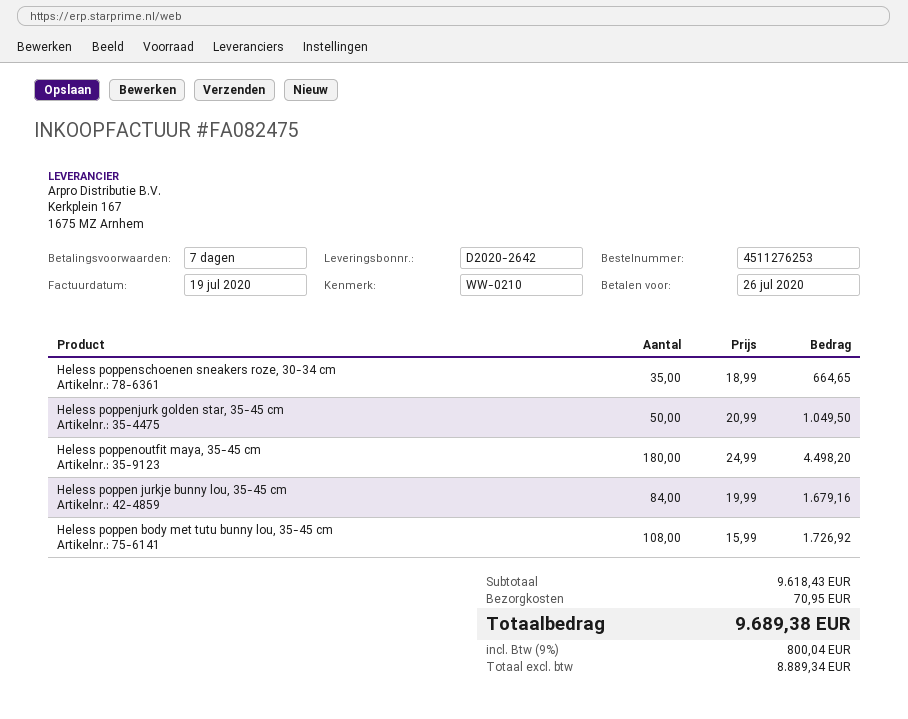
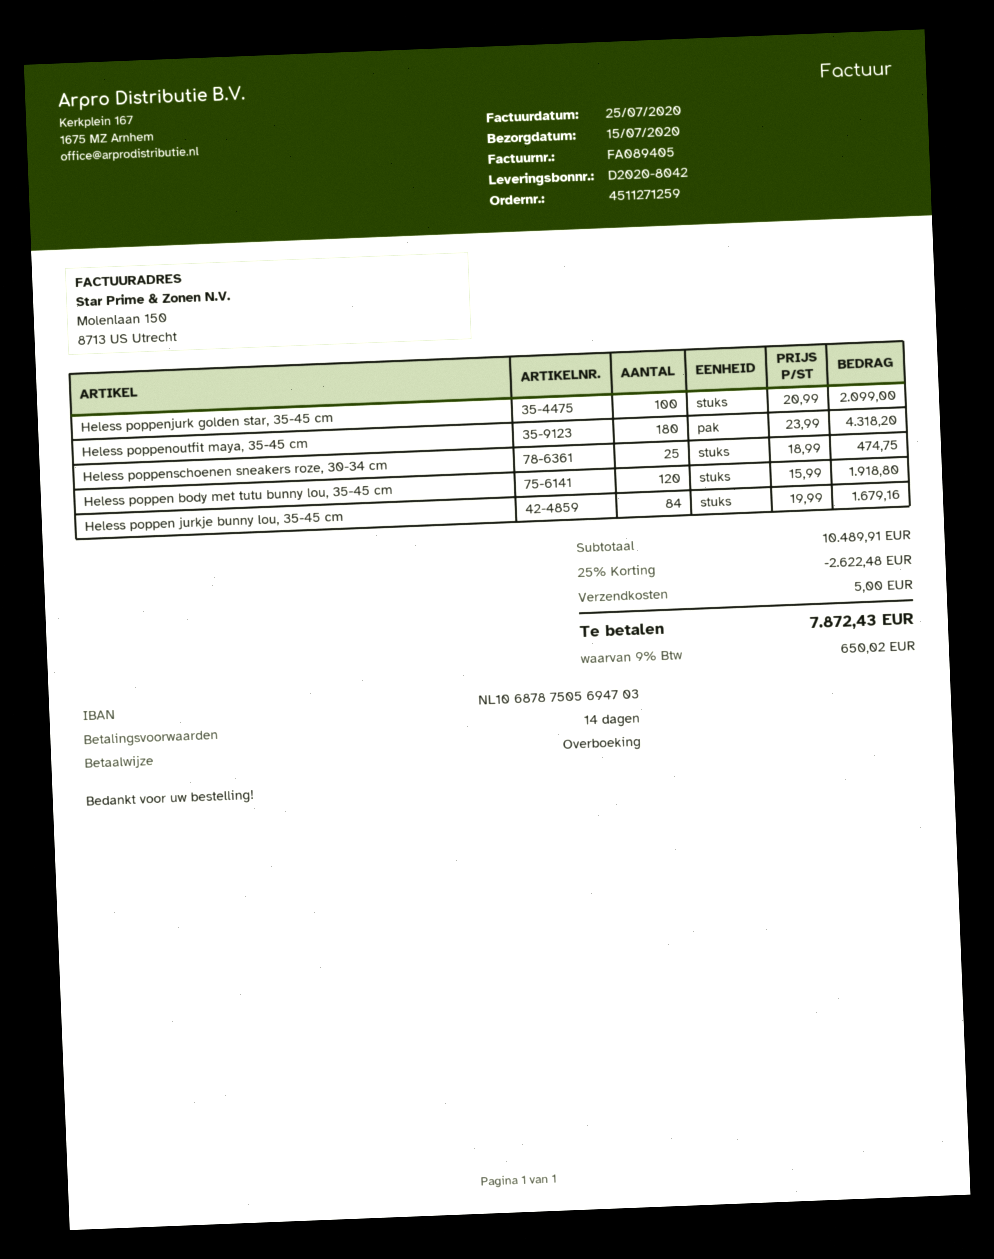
order number: 4511276253 -> 4511271259
delivery note number: D2020-2642 -> D2020-8042
invoice number: FA082475 -> FA089405
invoice date: 2020-07-19 -> 2020-07-25
payment terms: 7 days -> 14 days
Heless poppenschoenen sneakers roze, 30-34 cm: 35 x 18.99 = 664.65 -> 25 x 18.99 = 474.75
Heless poppenjurk golden star, 35-45 cm: 50 x 20.99 = 1049.50 -> 100 x 20.99 = 2099.00
Heless poppenoutfit maya, 35-45 cm: 180 x 24.99 = 4498.20 -> 180 x 23.99 = 4318.20
Heless poppen body met tutu bunny lou, 35-45 cm: 108 x 15.99 = 1726.92 -> 120 x 15.99 = 1918.80
subtotal: 9618.43 -> 10489.91
discount: none -> 25% = 2622.48
shipping: 70.95 -> 5.00
tax: 9% = 800.04 -> 9% = 650.02
total: 9689.38 -> 7872.43

